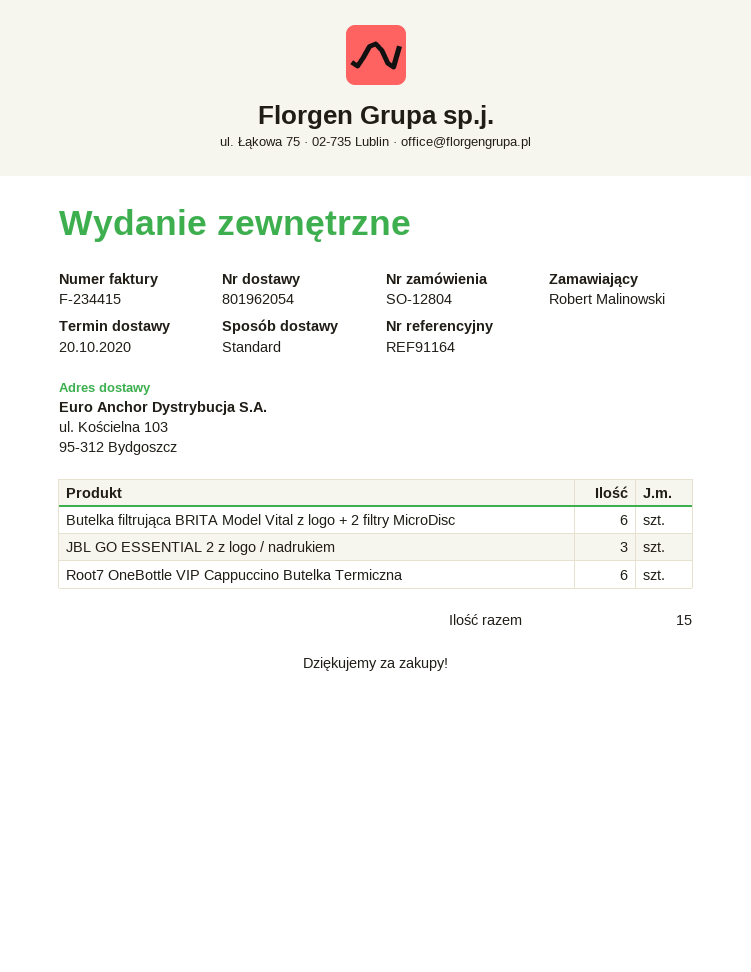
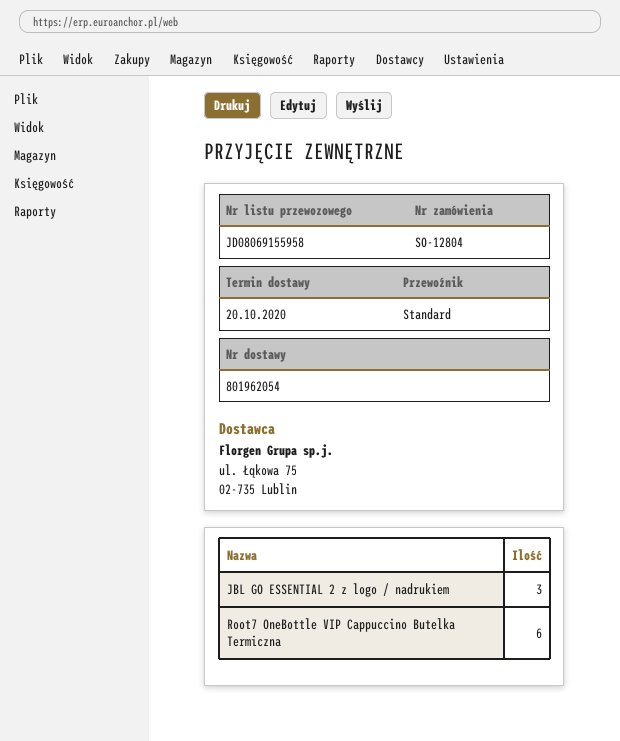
Butelka filtrująca BRITA Model Vital z logo + 2 filtry MicroDisc: 6 -> none

